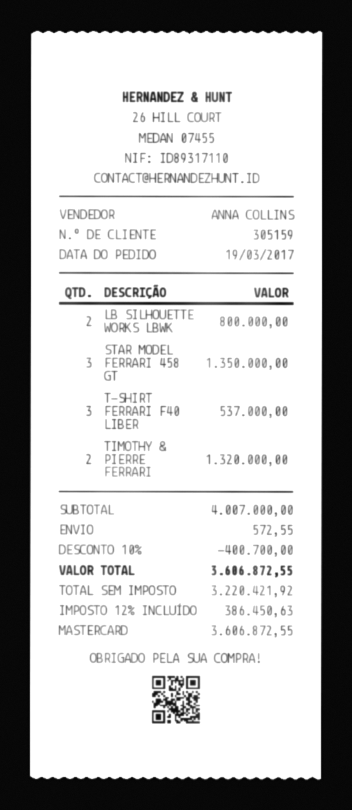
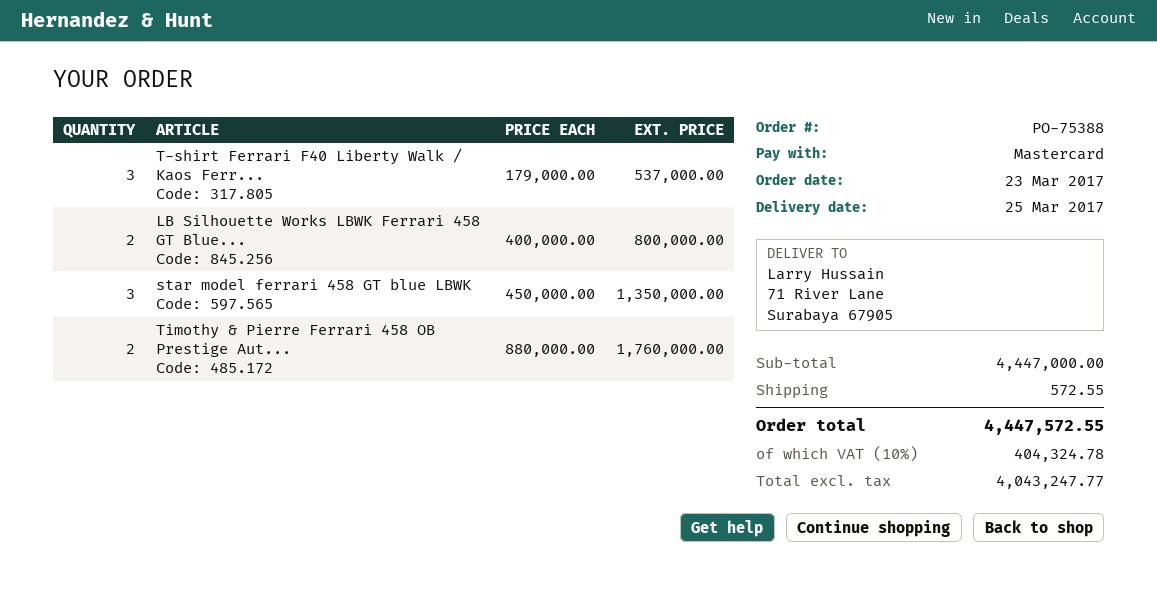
order date: 2017-03-19 -> 2017-03-23
TIMOTHY & PIERRE FERRARI: 2 for 1320000.00 -> 2 for 1760000.00
subtotal: 4007000.00 -> 4447000.00
discount: 10% = 400700.00 -> none
net: 3220421.92 -> 4043247.77
tax: 12% = 386450.63 -> 10% = 404324.78
total: 3606872.55 -> 4447572.55

